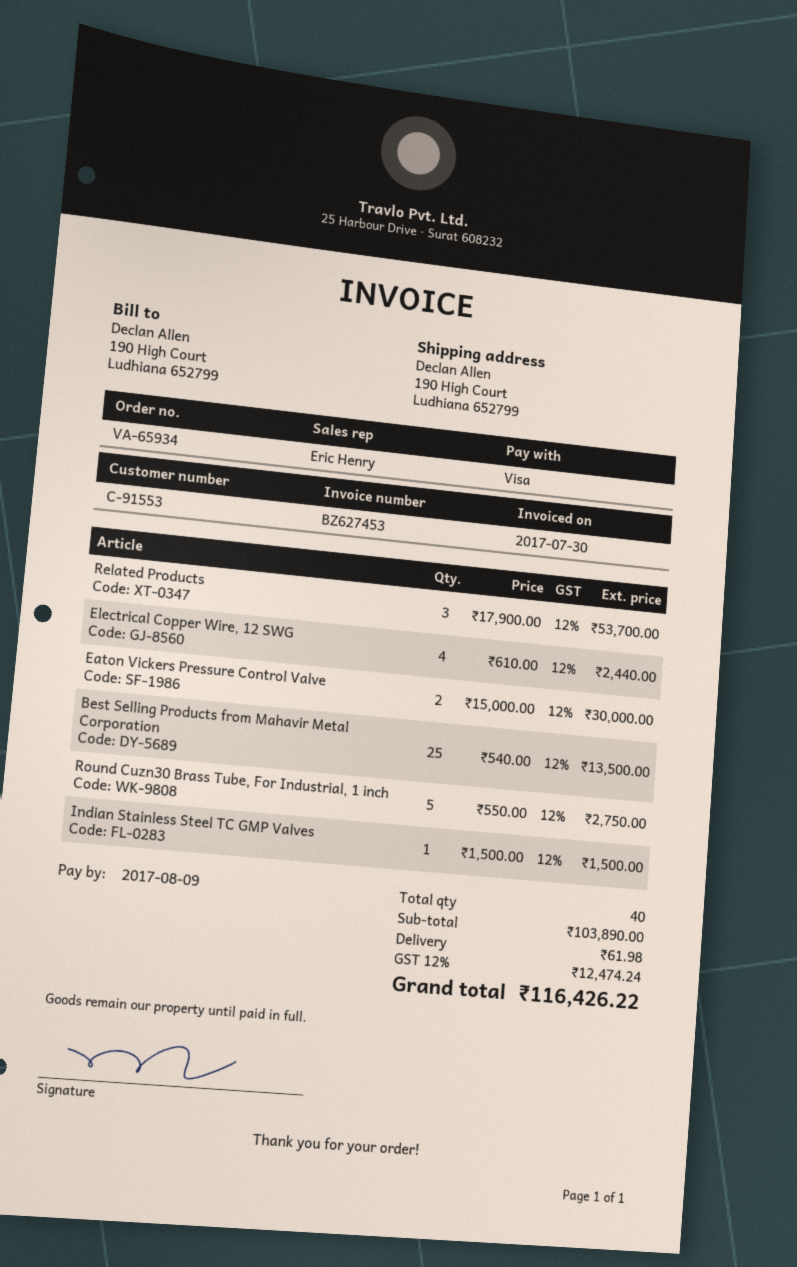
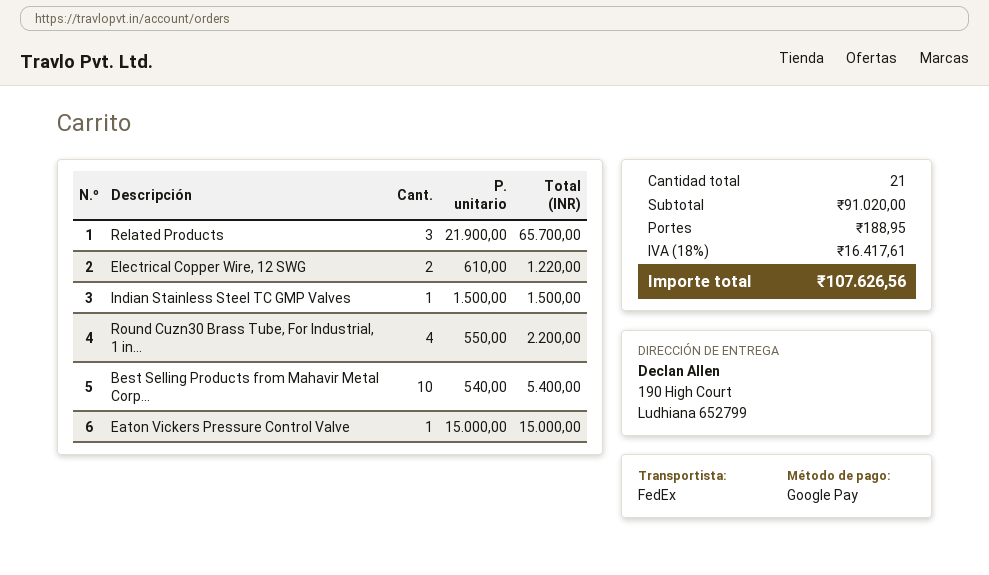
payment method: Visa -> Google Pay
Related Products: 3 x 17900.00 = 53700.00 -> 3 x 21900.00 = 65700.00
Electrical Copper Wire, 12 SWG: 4 x 610.00 = 2440.00 -> 2 x 610.00 = 1220.00
Eaton Vickers Pressure Control Valve: 2 x 15000.00 = 30000.00 -> 1 x 15000.00 = 15000.00
Best Selling Products from Mahavir Metal Corporation: 25 x 540.00 = 13500.00 -> 10 x 540.00 = 5400.00
Round Cuzn30 Brass Tube, For Industrial, 1 inch: 5 x 550.00 = 2750.00 -> 4 x 550.00 = 2200.00
total quantity: 40 -> 21
subtotal: 103890.00 -> 91020.00
shipping: 61.98 -> 188.95
tax: 12% = 12474.24 -> 18% = 16417.61
total: 116426.22 -> 107626.56

